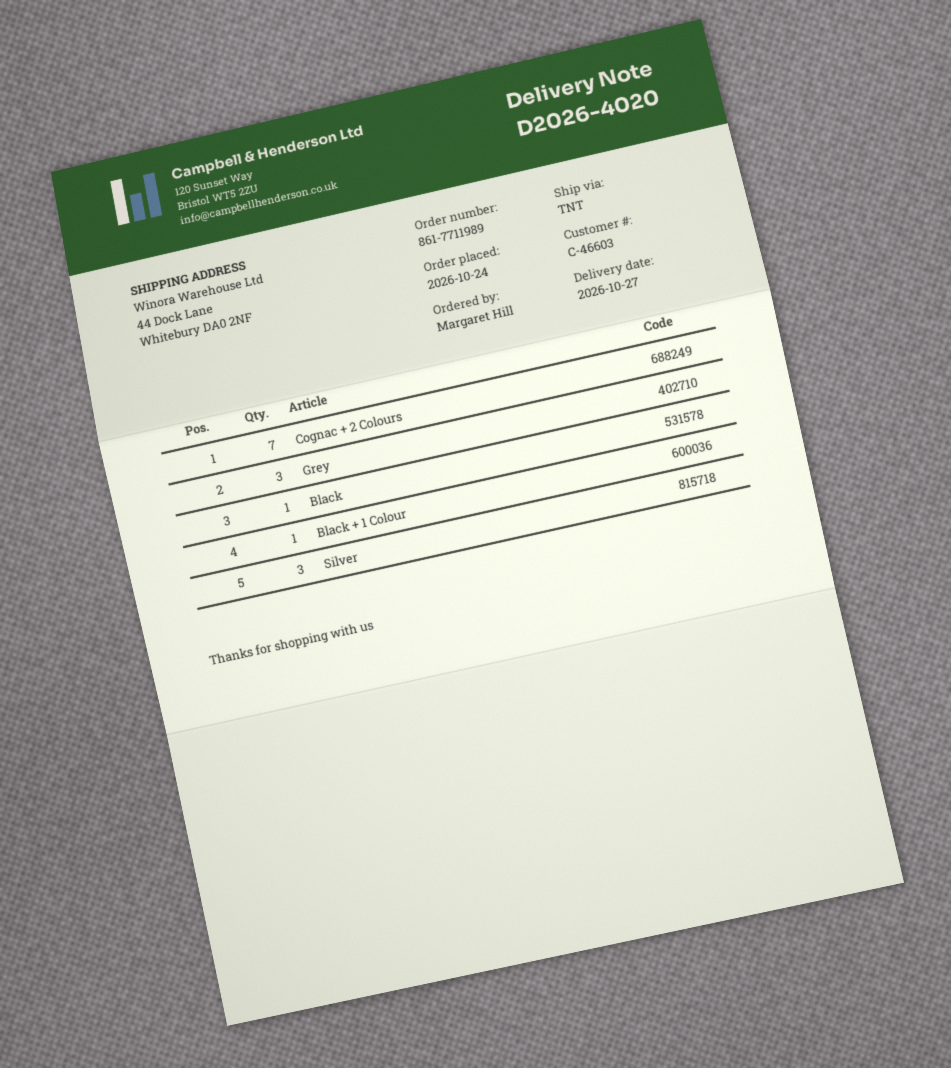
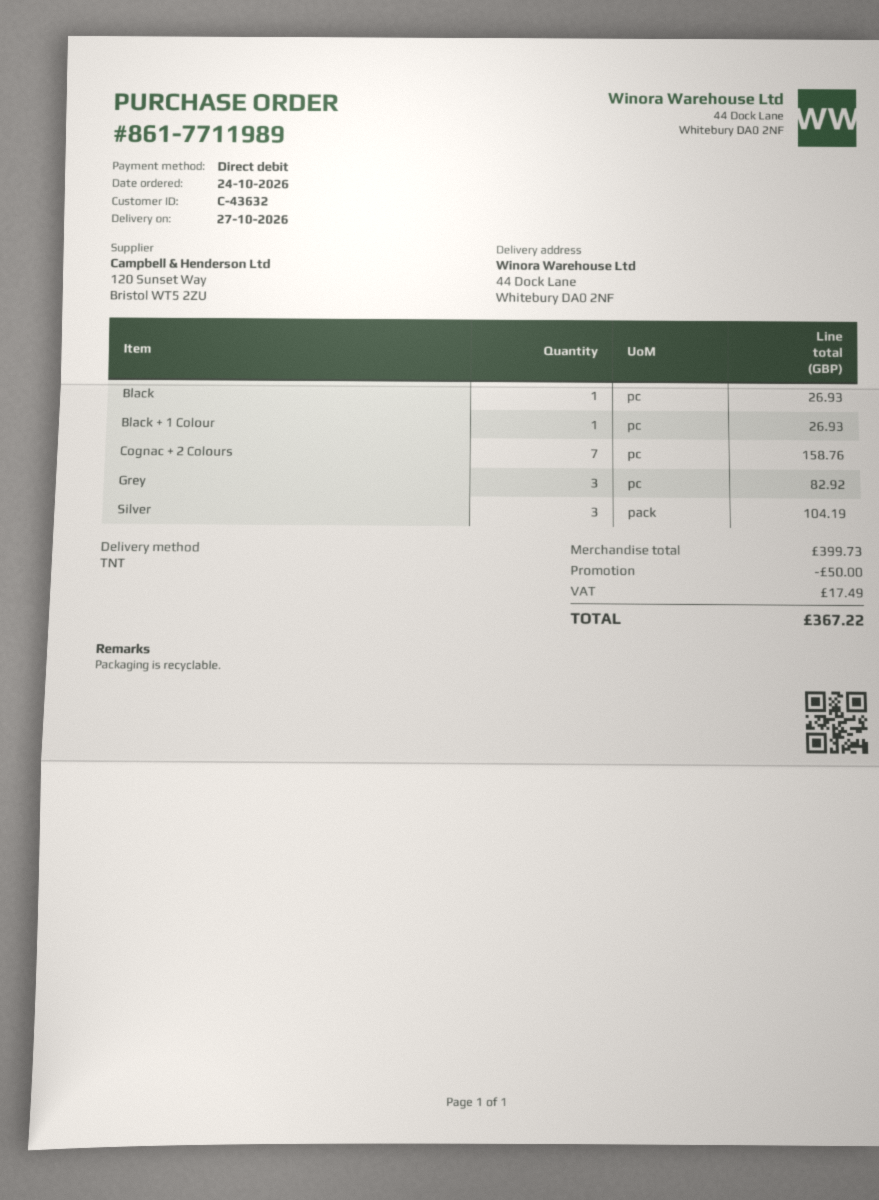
customer number: C-46603 -> C-43632

